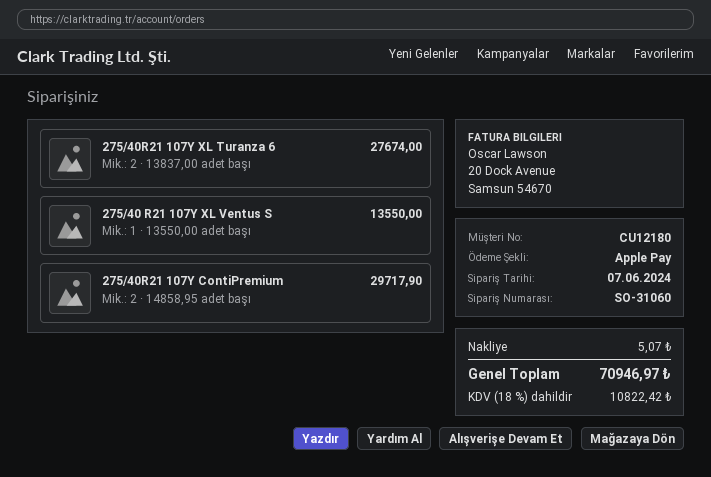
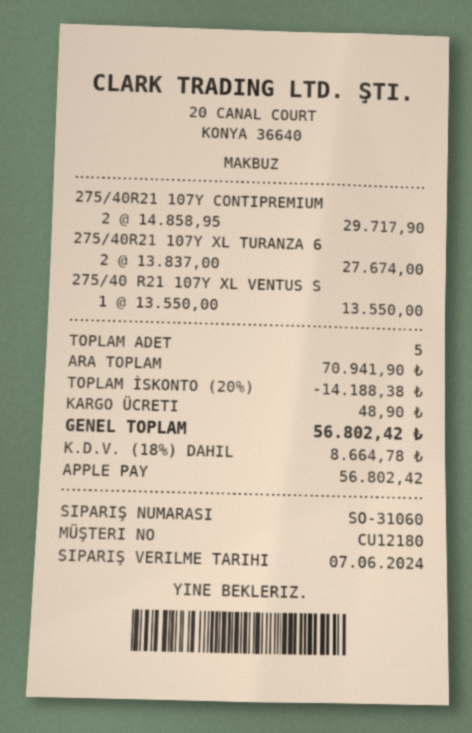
discount: none -> 20% = 14188.38
shipping: 5.07 -> 48.90
tax: 18% = 10822.42 -> 18% = 8664.78
total: 70946.97 -> 56802.42

